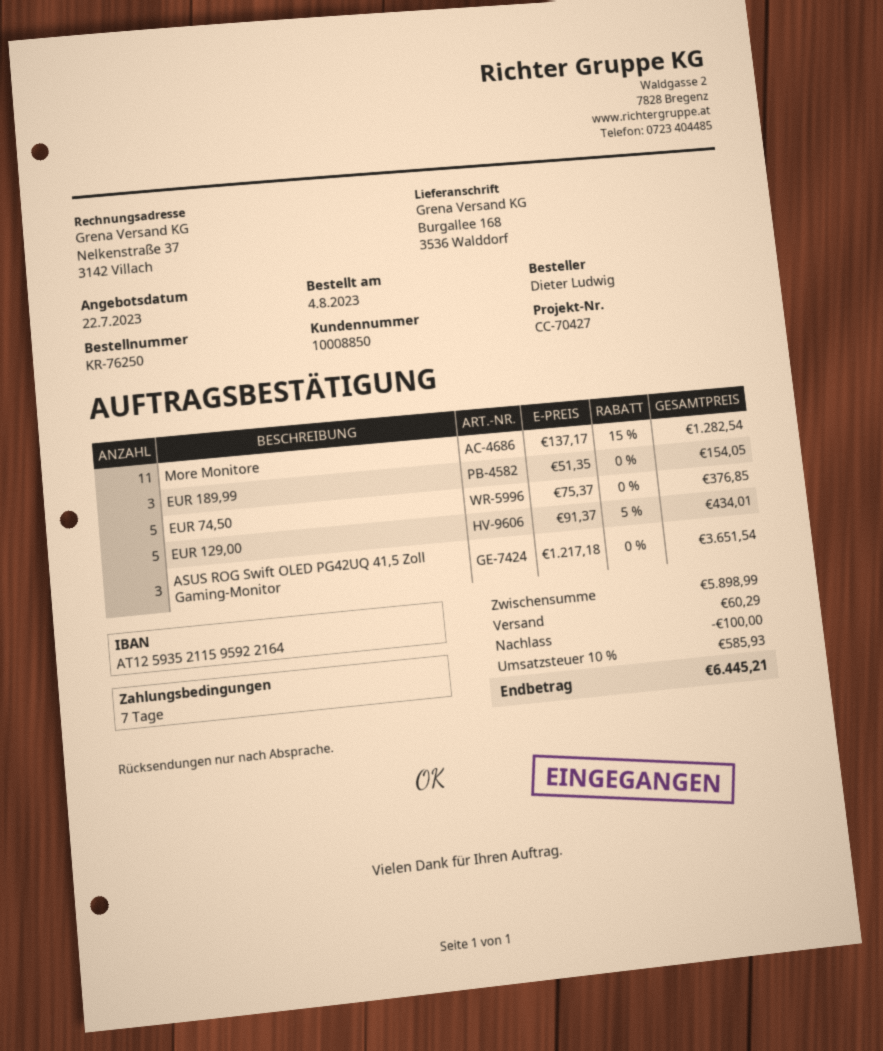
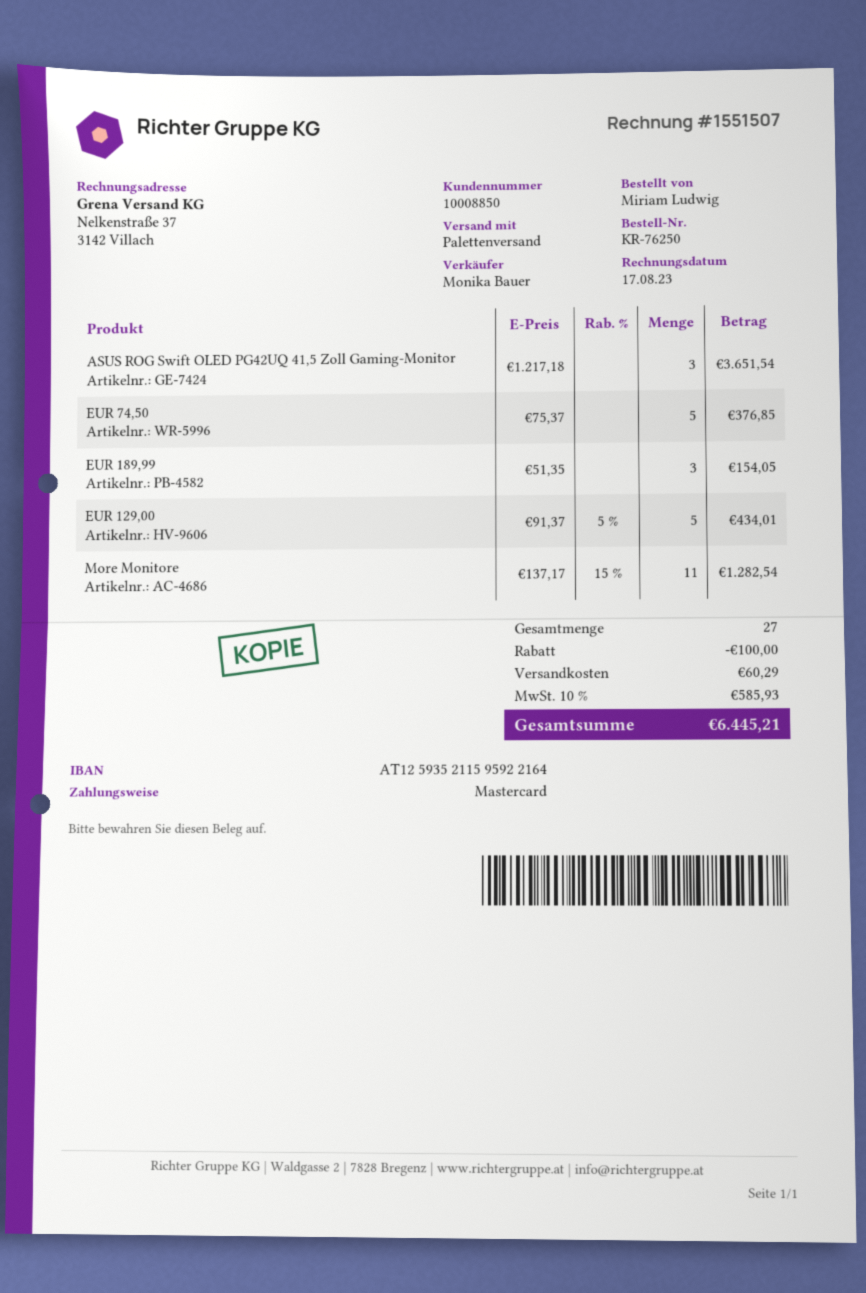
ordered by: Dieter Ludwig -> Miriam Ludwig

